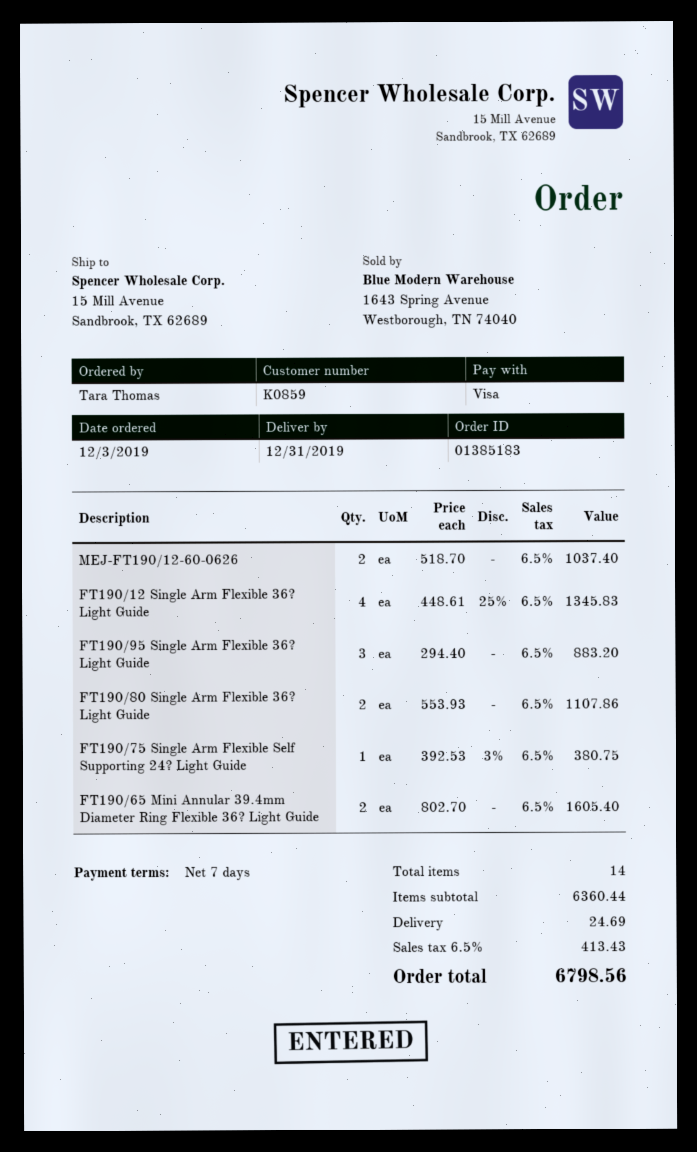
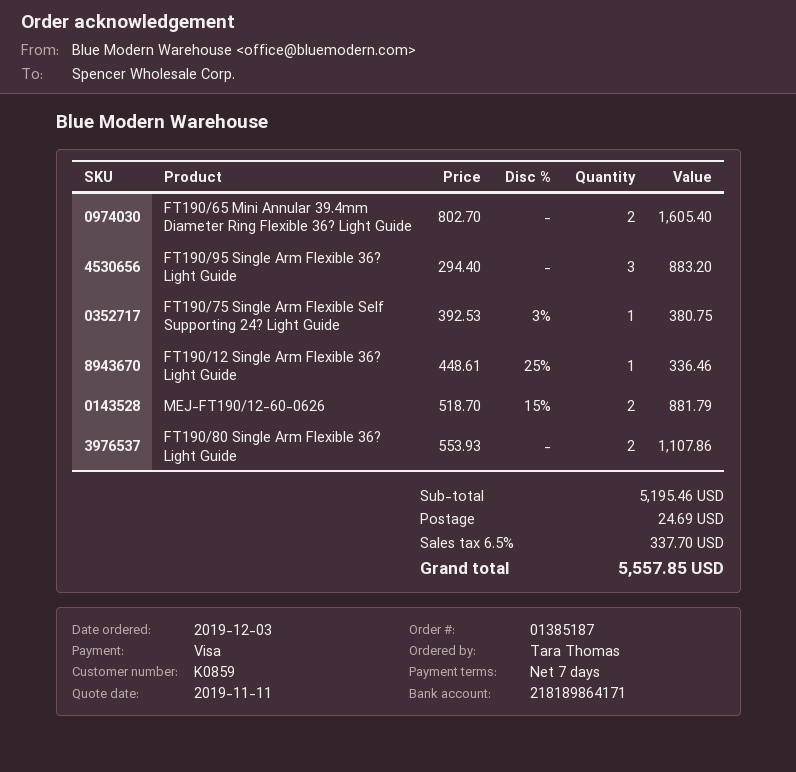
order number: 01385183 -> 01385187
MEJ-FT190/12-60-0626: 2 x 518.70 = 1037.40 -> 2 x 518.70 - 15% = 881.79
FT190/12 Single Arm Flexible 36? Light Guide: 4 x 448.61 - 25% = 1345.83 -> 1 x 448.61 - 25% = 336.46
subtotal: 6360.44 -> 5195.46
tax: 6.5% = 413.43 -> 6.5% = 337.70
total: 6798.56 -> 5557.85

